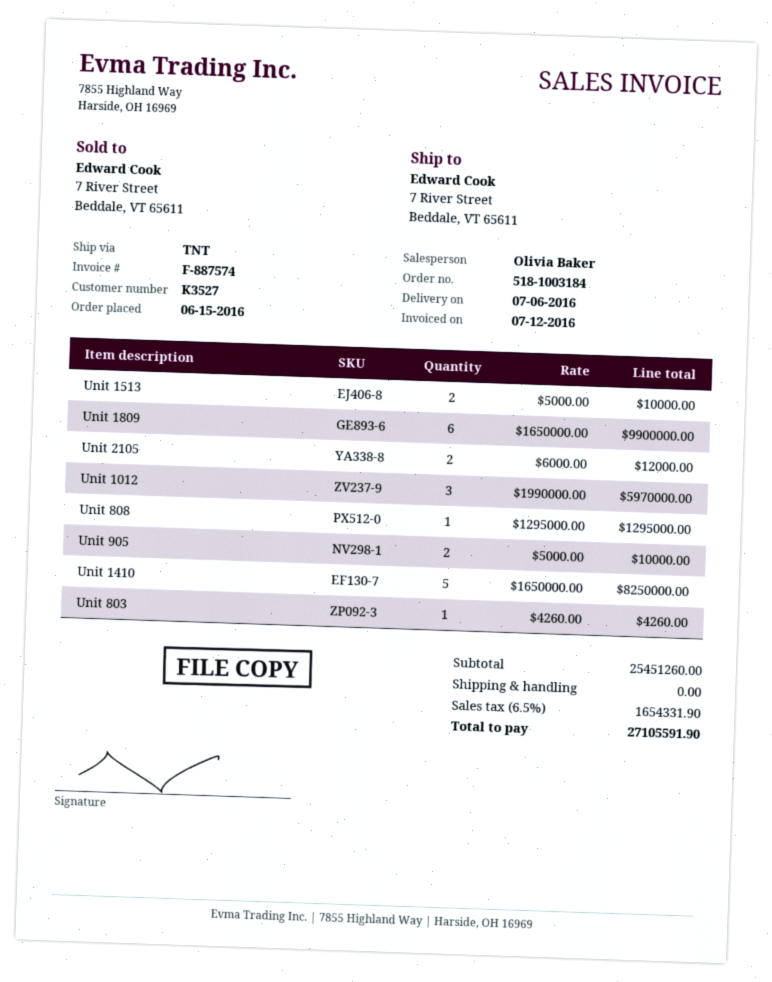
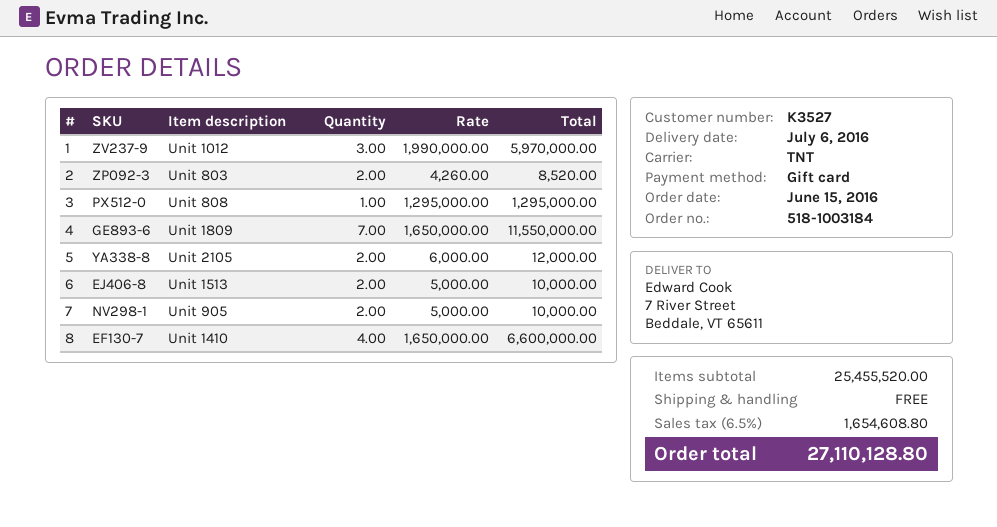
Unit 1809: 6 x 1650000.00 = 9900000.00 -> 7 x 1650000.00 = 11550000.00
Unit 1410: 5 x 1650000.00 = 8250000.00 -> 4 x 1650000.00 = 6600000.00
Unit 803: 1 x 4260.00 = 4260.00 -> 2 x 4260.00 = 8520.00
subtotal: 25451260.00 -> 25455520.00
tax: 6.5% = 1654331.90 -> 6.5% = 1654608.80
total: 27105591.90 -> 27110128.80

